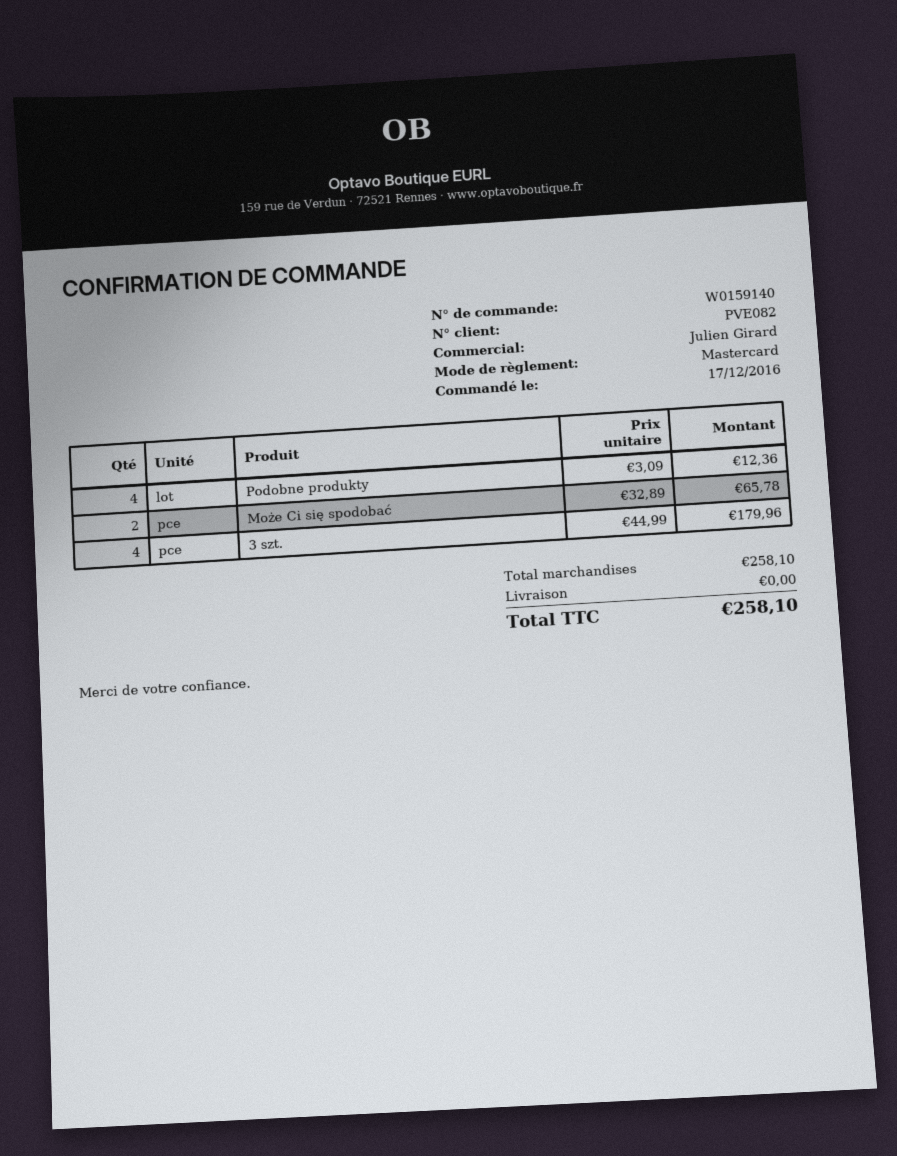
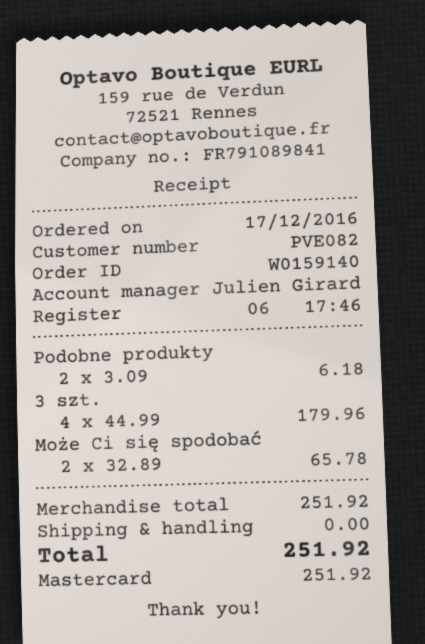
Podobne produkty: 4 x 3.09 = 12.36 -> 2 x 3.09 = 6.18
subtotal: 258.10 -> 251.92
total: 258.10 -> 251.92

